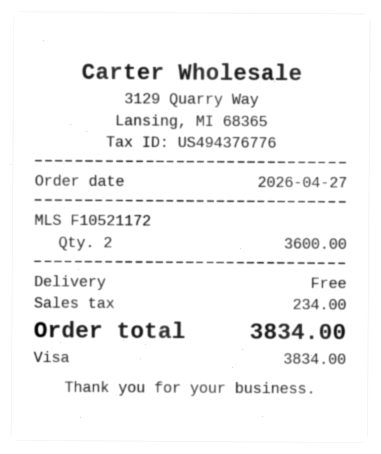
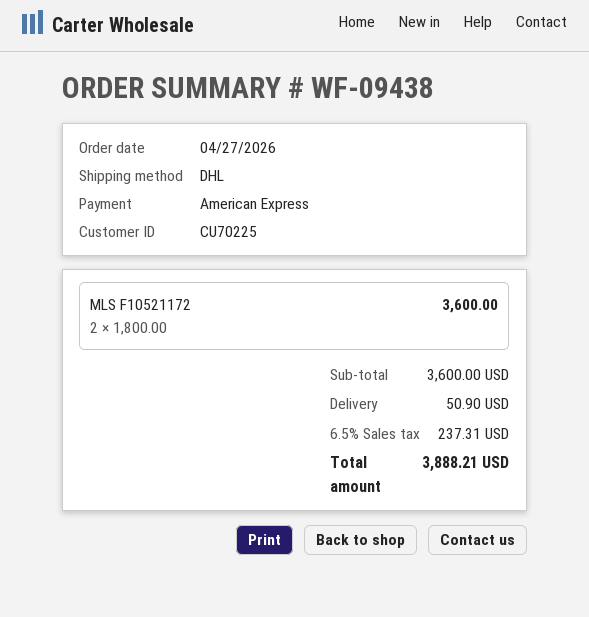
payment method: Visa -> American Express
shipping: 0.00 -> 50.90
tax: 234.00 -> 237.31
total: 3834.00 -> 3888.21

